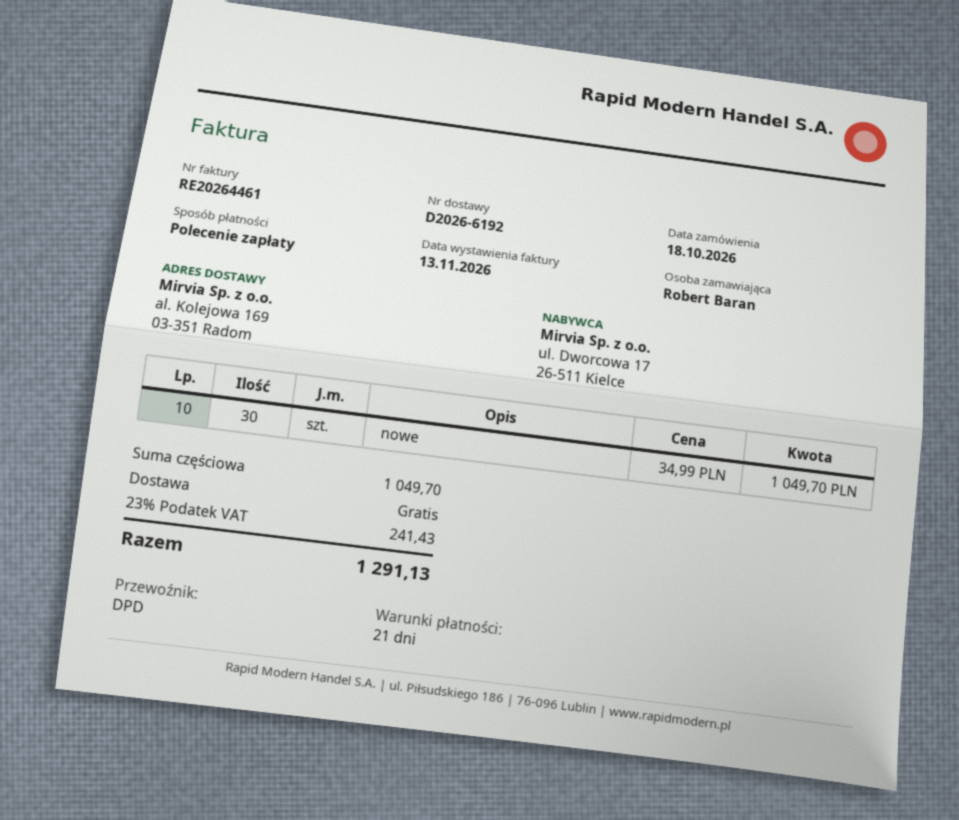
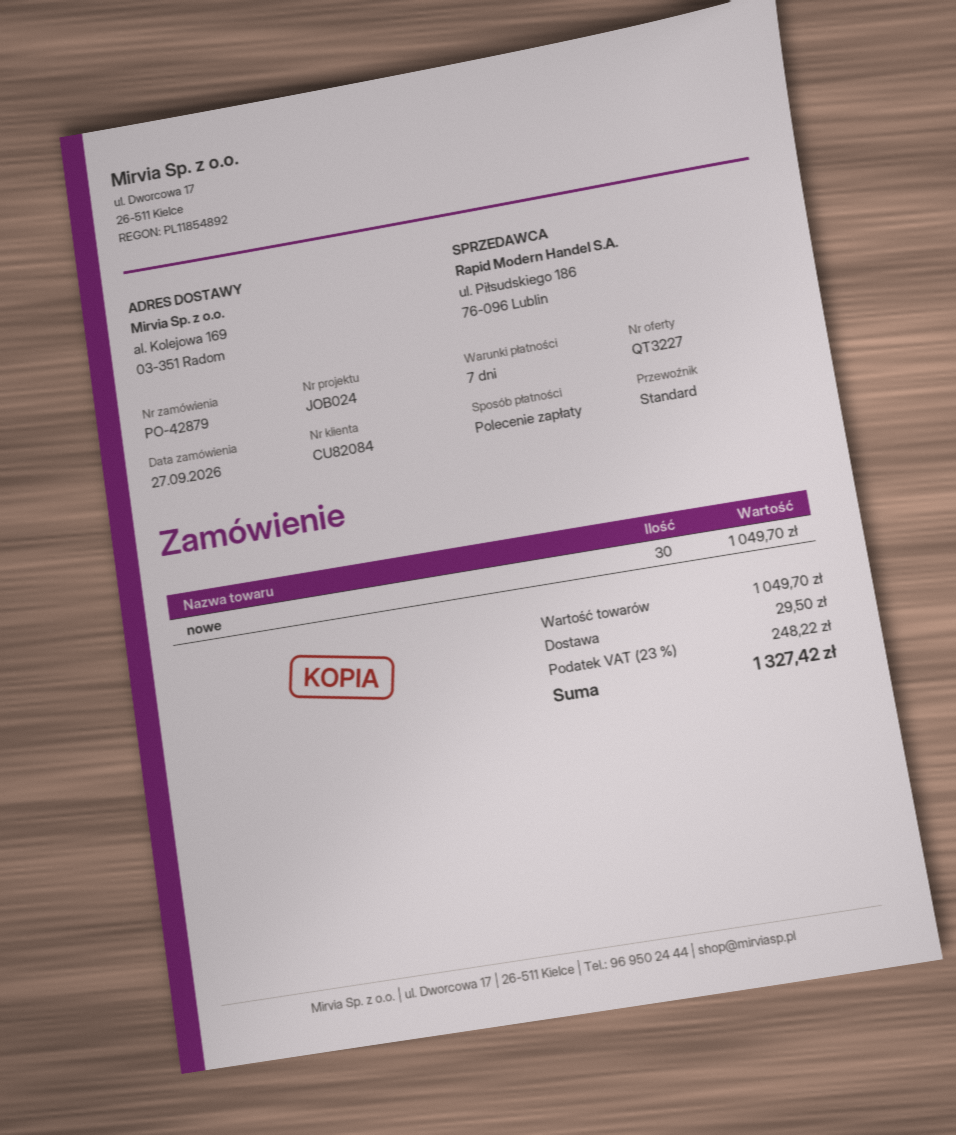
order date: 2026-10-18 -> 2026-09-27
payment terms: 21 days -> 7 days
shipping method: DPD -> standard
shipping: 0.00 -> 29.50
tax: 23% = 241.43 -> 23% = 248.22
total: 1291.13 -> 1327.42

